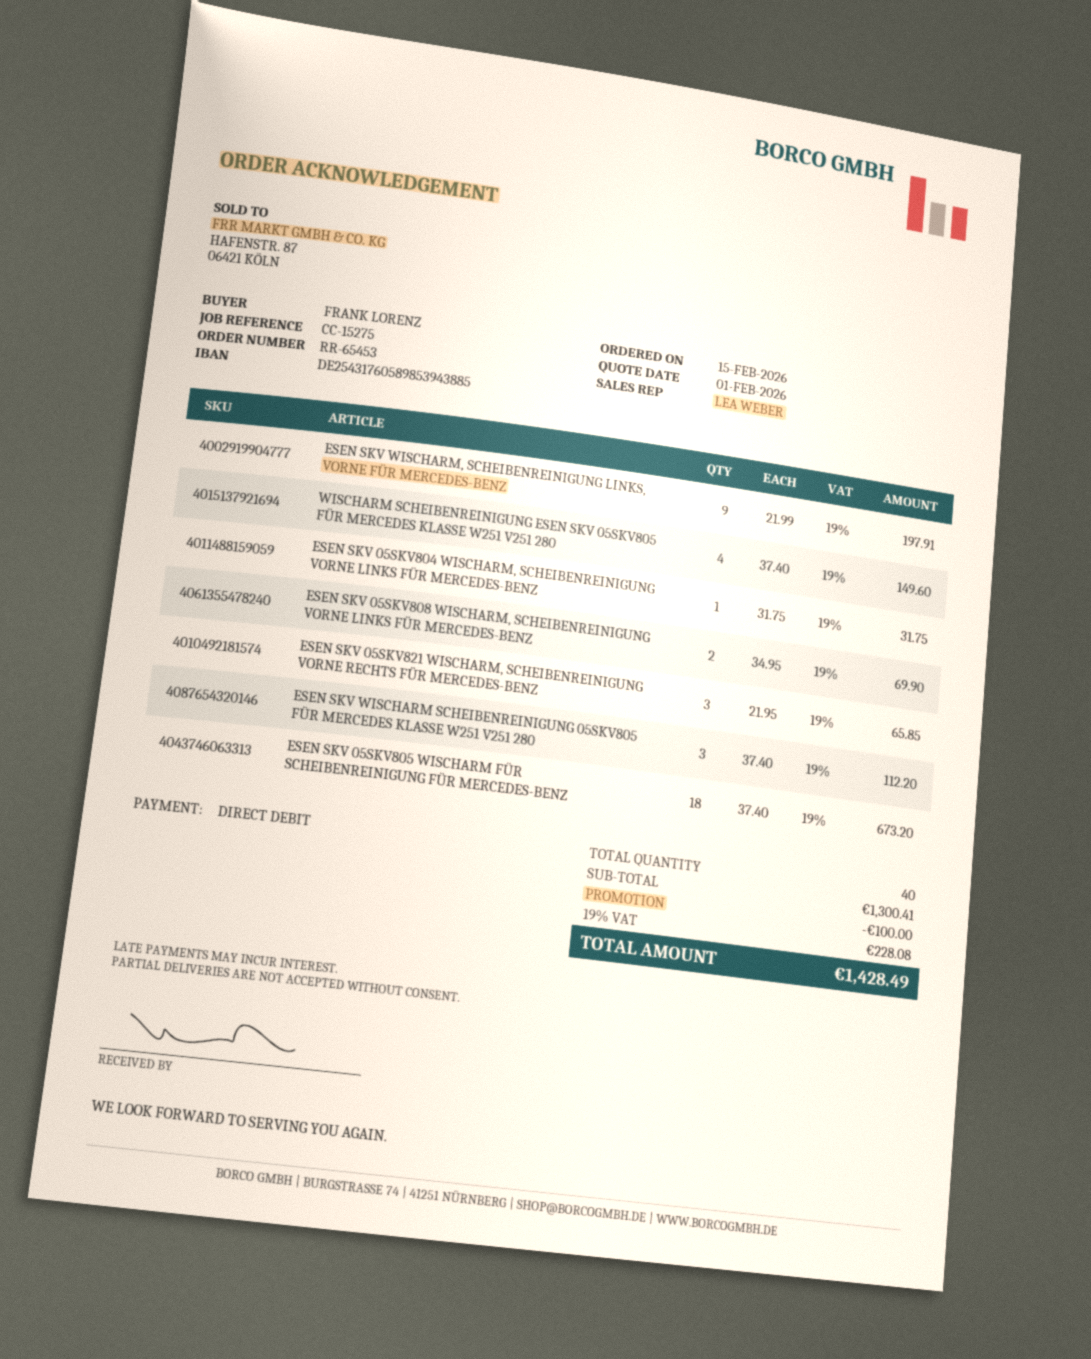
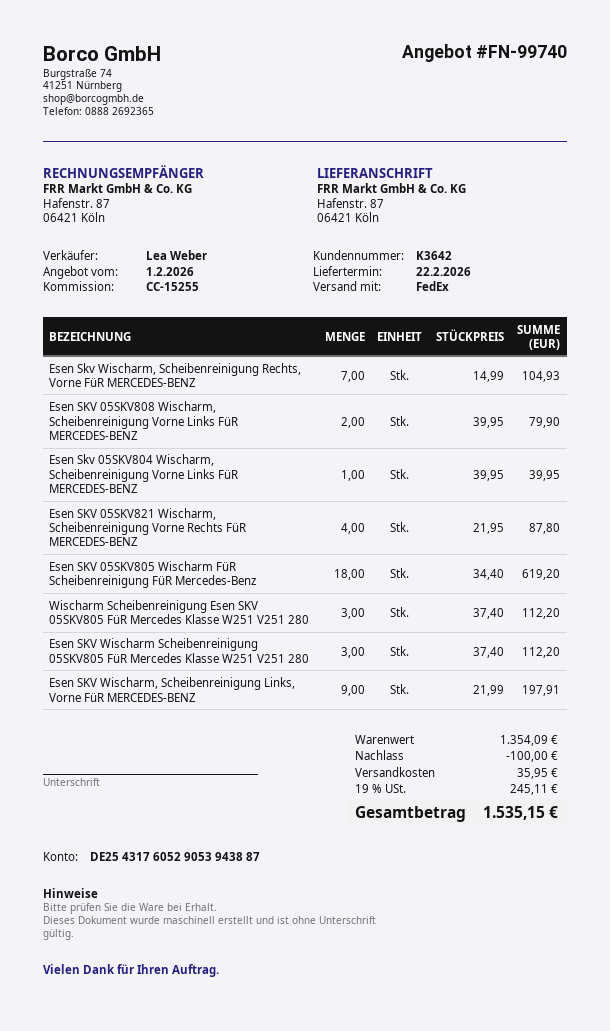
reference: CC-15275 -> CC-15255
bank account: DE25431760589853943885 -> DE25431760529053943887
WISCHARM SCHEIBENREINIGUNG ESEN SKV 05SKV805 FÜR MERCEDES KLASSE W251 V251 280: 4 x 37.40 = 149.60 -> 3 x 37.40 = 112.20
ESEN SKV 05SKV804 WISCHARM, SCHEIBENREINIGUNG VORNE LINKS FÜR MERCEDES-BENZ: 1 x 31.75 = 31.75 -> 1 x 39.95 = 39.95
ESEN SKV 05SKV808 WISCHARM, SCHEIBENREINIGUNG VORNE LINKS FÜR MERCEDES-BENZ: 2 x 34.95 = 69.90 -> 2 x 39.95 = 79.90
ESEN SKV 05SKV821 WISCHARM, SCHEIBENREINIGUNG VORNE RECHTS FÜR MERCEDES-BENZ: 3 x 21.95 = 65.85 -> 4 x 21.95 = 87.80
ESEN SKV 05SKV805 WISCHARM FÜR SCHEIBENREINIGUNG FÜR MERCEDES-BENZ: 18 x 37.40 = 673.20 -> 18 x 34.40 = 619.20
Esen Skv Wischarm, Scheibenreinigung Rechts, Vorne FüR MERCEDES-BENZ: none -> 7 x 14.99 = 104.93
subtotal: 1300.41 -> 1354.09
shipping: none -> 35.95
tax: 19% = 228.08 -> 19% = 245.11
total: 1428.49 -> 1535.15

